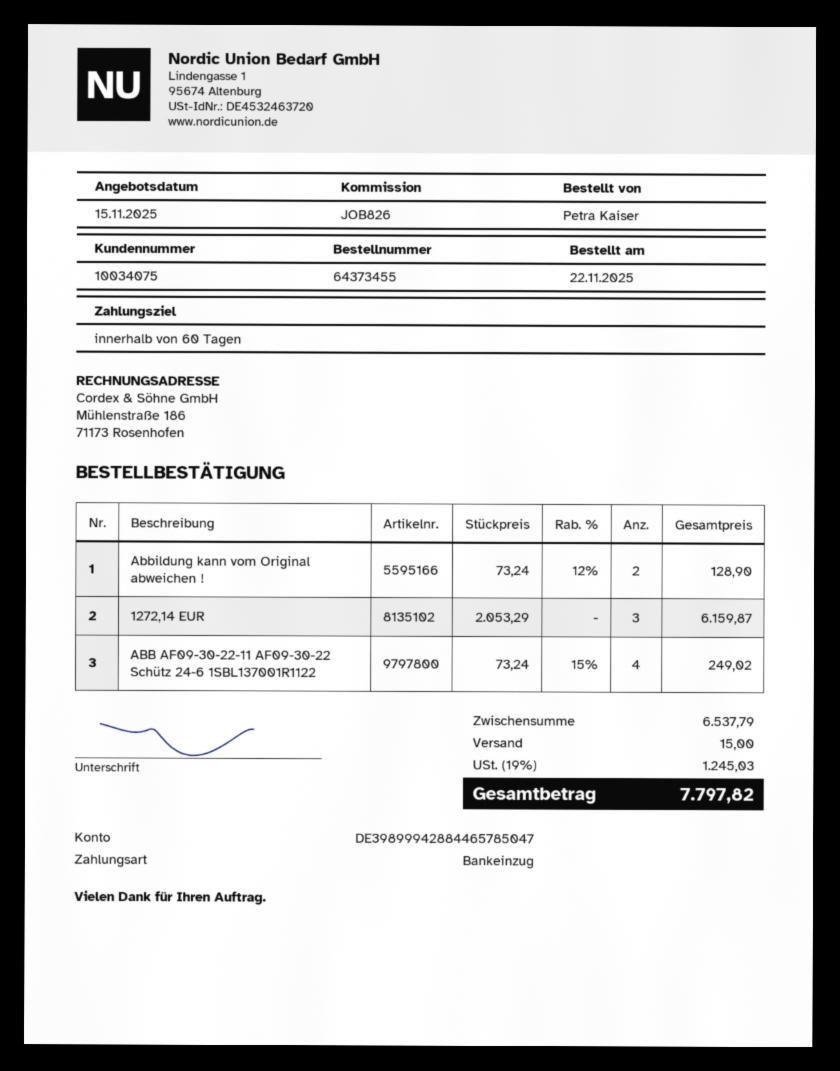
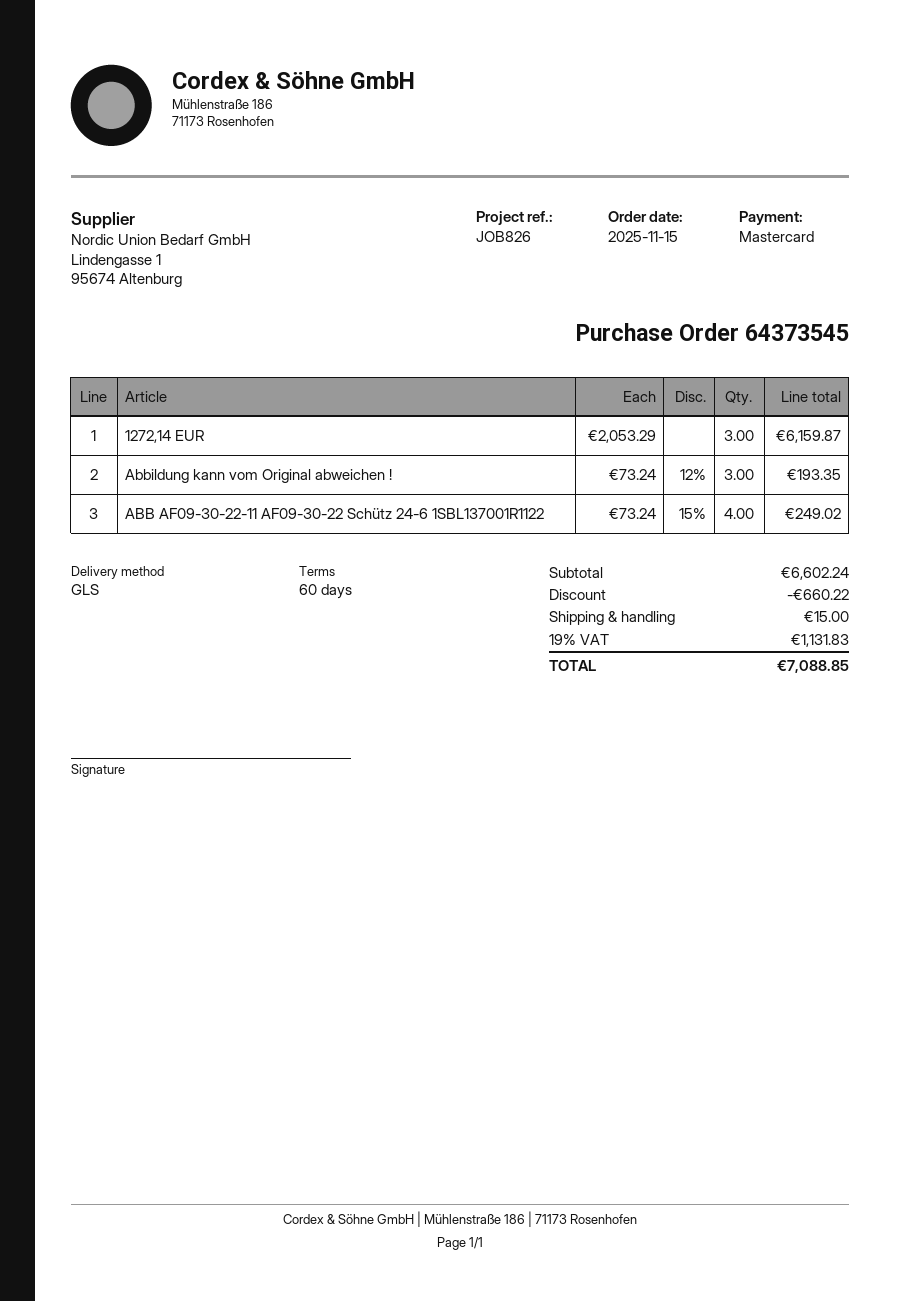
order number: 64373455 -> 64373545
order date: 2025-11-22 -> 2025-11-15
payment method: direct debit -> Mastercard
Abbildung kann vom Original abweichen !: 2 x 73.24 - 12% = 128.90 -> 3 x 73.24 - 12% = 193.35
subtotal: 6537.79 -> 6602.24
discount: none -> 660.22
tax: 19% = 1245.03 -> 19% = 1131.83
total: 7797.82 -> 7088.85

